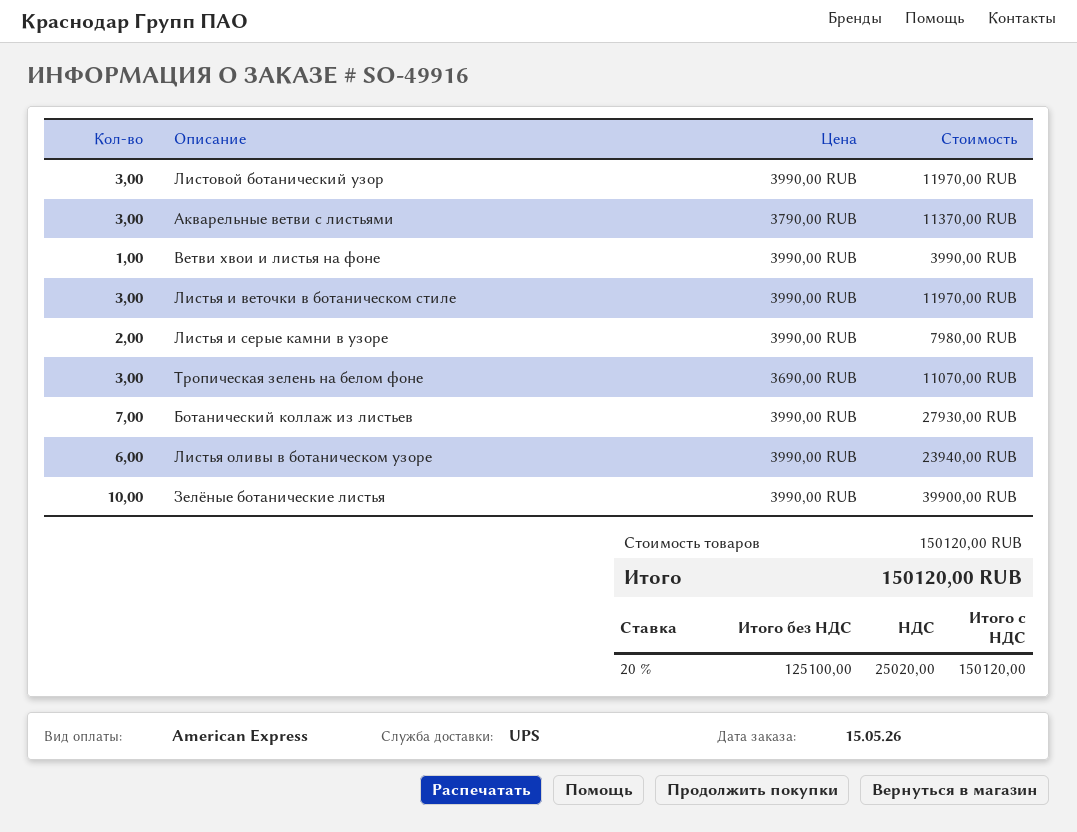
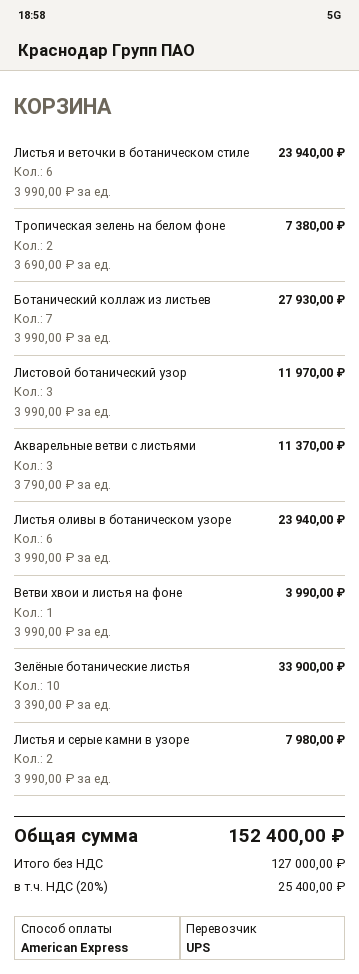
Листья и веточки в ботаническом стиле: 3 x 3990.00 = 11970.00 -> 6 x 3990.00 = 23940.00
Тропическая зелень на белом фоне: 3 x 3690.00 = 11070.00 -> 2 x 3690.00 = 7380.00
Зелёные ботанические листья: 10 x 3990.00 = 39900.00 -> 10 x 3390.00 = 33900.00
net: 125100.00 -> 127000.00
tax: 20% = 25020.00 -> 20% = 25400.00
total: 150120.00 -> 152400.00

